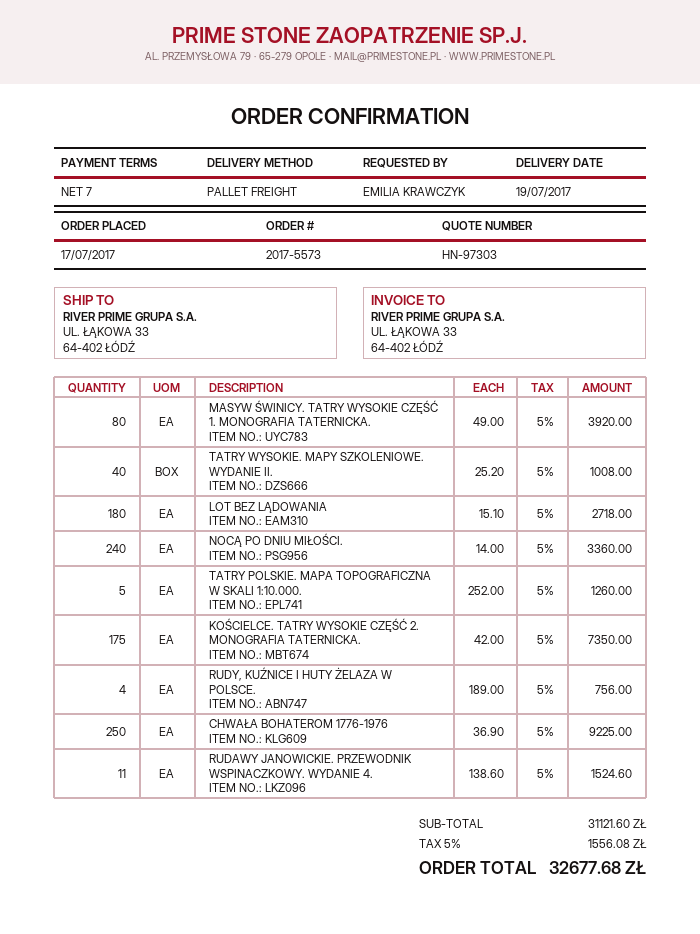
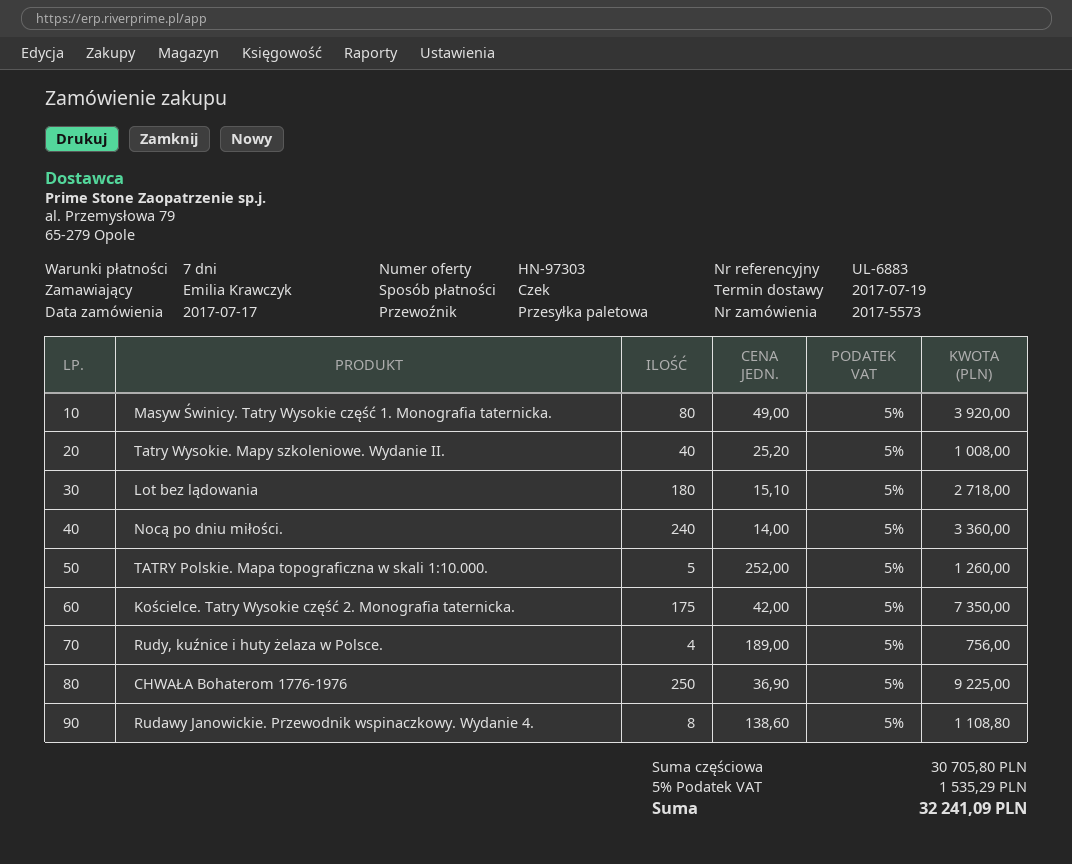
RUDAWY JANOWICKIE. PRZEWODNIK WSPINACZKOWY. WYDANIE 4.: 11 x 138.60 = 1524.60 -> 8 x 138.60 = 1108.80
subtotal: 31121.60 -> 30705.80
tax: 5% = 1556.08 -> 5% = 1535.29
total: 32677.68 -> 32241.09

